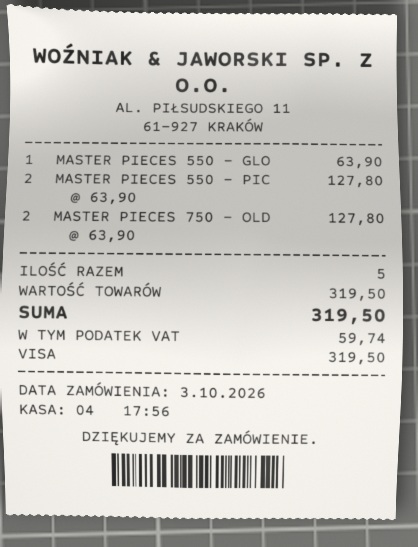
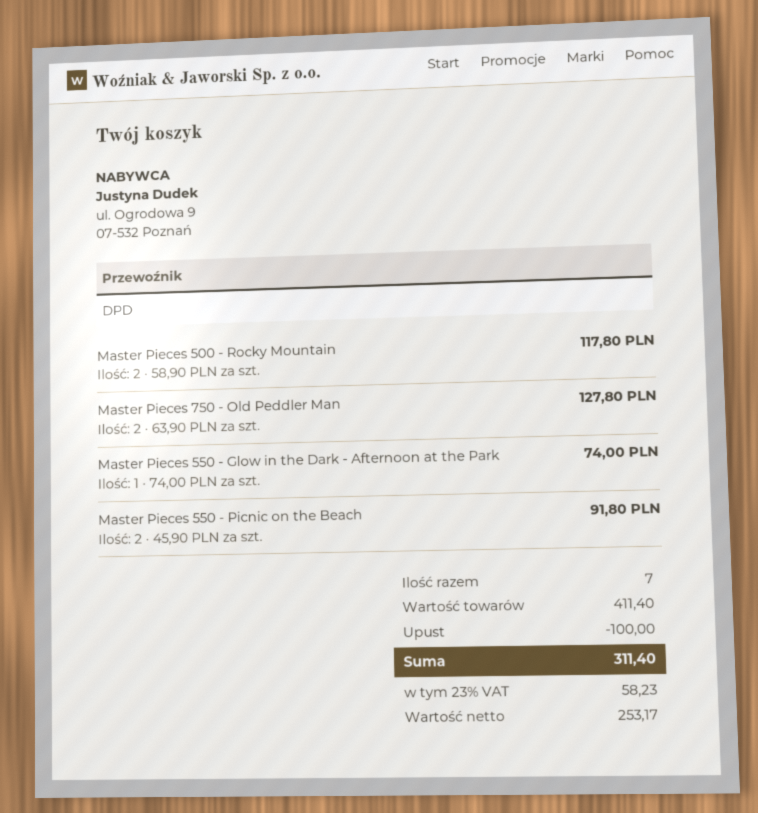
MASTER PIECES 550 - GLO: 1 x 63.90 = 63.90 -> 1 x 74.00 = 74.00
MASTER PIECES 550 - PIC: 2 x 63.90 = 127.80 -> 2 x 45.90 = 91.80
Master Pieces 500 - Rocky Mountain: none -> 2 x 58.90 = 117.80
total quantity: 5 -> 7
subtotal: 319.50 -> 411.40
discount: none -> 100.00
tax: 59.74 -> 58.23
total: 319.50 -> 311.40

